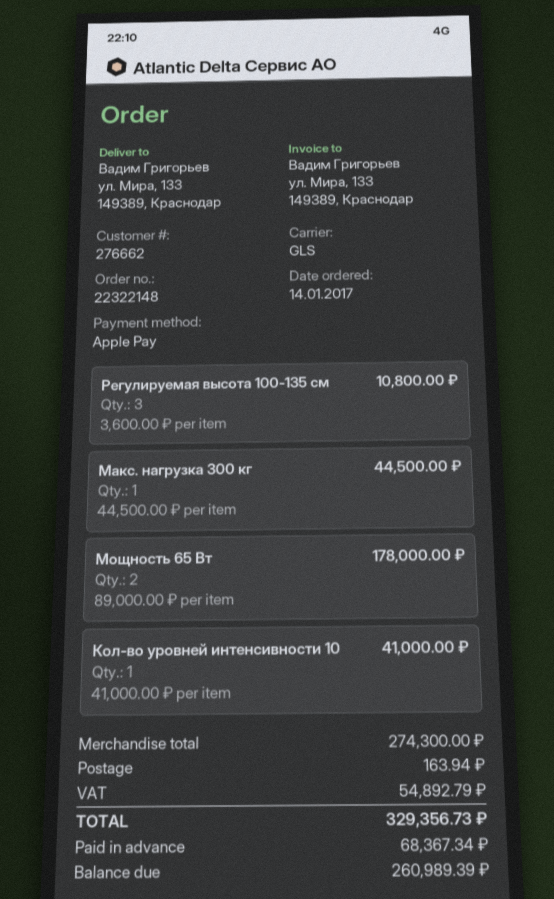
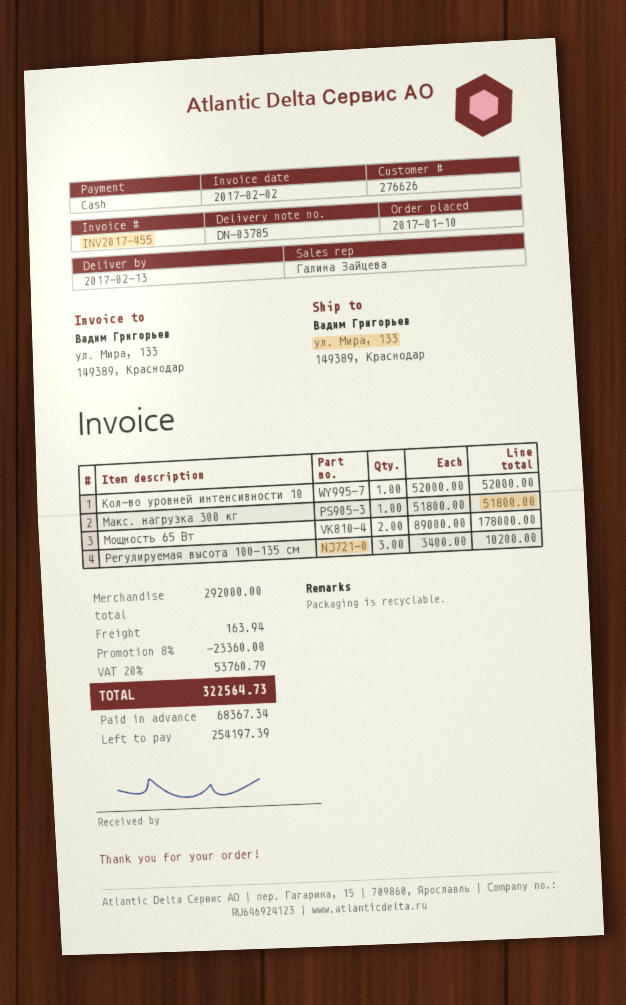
order date: 2017-01-14 -> 2017-01-10
customer number: 276662 -> 276626
payment method: Apple Pay -> cash
Регулируемая высота 100-135 см: 3 x 3600.00 = 10800.00 -> 3 x 3400.00 = 10200.00
Макс. нагрузка 300 кг: 1 x 44500.00 = 44500.00 -> 1 x 51800.00 = 51800.00
Кол-во уровней интенсивности 10: 1 x 41000.00 = 41000.00 -> 1 x 52000.00 = 52000.00
subtotal: 274300.00 -> 292000.00
discount: none -> 8% = 23360.00
tax: 54892.79 -> 53760.79
total: 329356.73 -> 322564.73
balance: 260989.39 -> 254197.39

